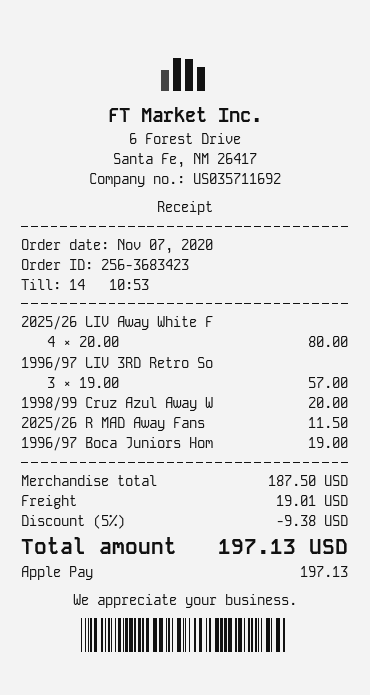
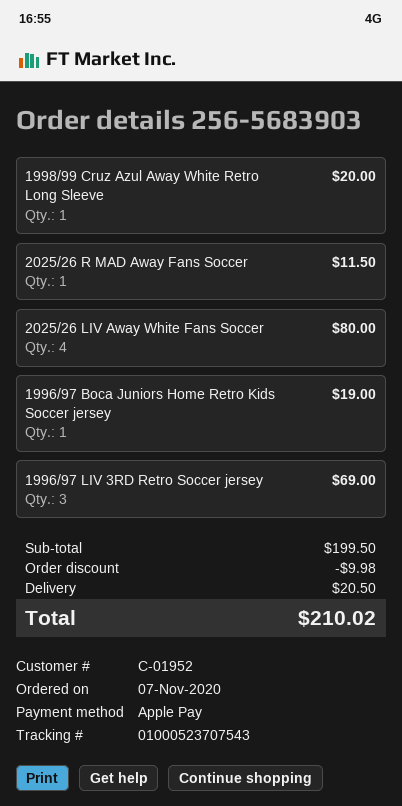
order number: 256-3683423 -> 256-5683903
1996/97 LIV 3RD Retro So: 3 for 57.00 -> 3 for 69.00
subtotal: 187.50 -> 199.50
discount: 9.38 -> 9.98
shipping: 19.01 -> 20.50
total: 197.13 -> 210.02

